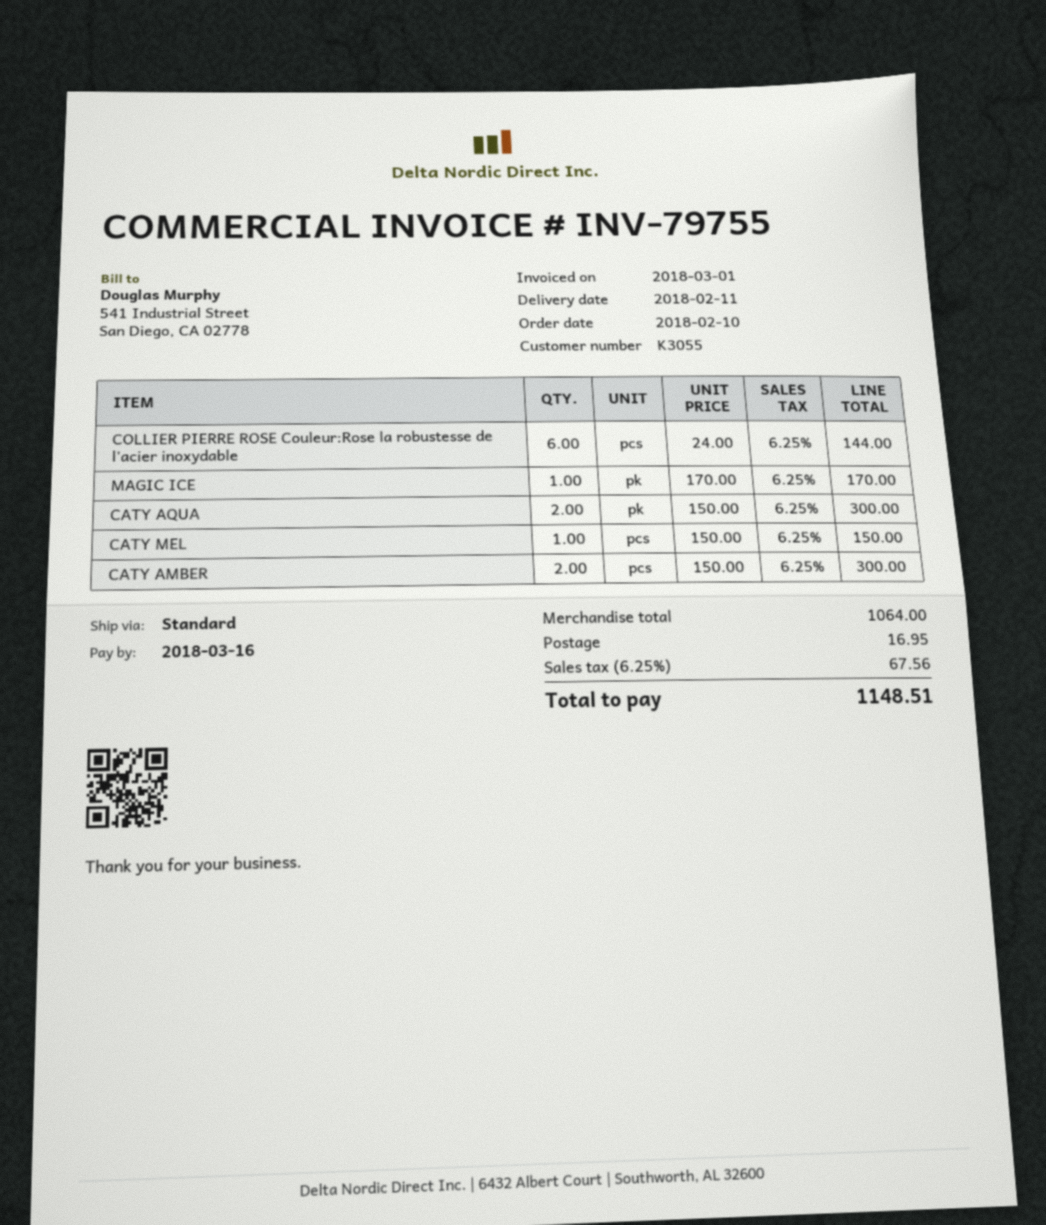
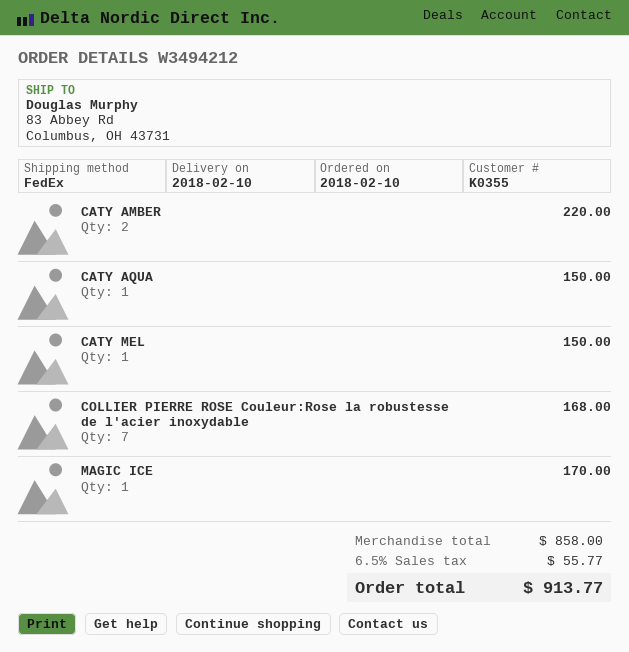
delivery date: 2018-02-11 -> 2018-02-10
customer number: K3055 -> K0355
shipping method: standard -> FedEx
COLLIER PIERRE ROSE Couleur:Rose la robustesse de l'acier inoxydable: 6 for 144.00 -> 7 for 168.00
CATY AQUA: 2 for 300.00 -> 1 for 150.00
CATY AMBER: 2 for 300.00 -> 2 for 220.00
subtotal: 1064.00 -> 858.00
shipping: 16.95 -> none
tax: 6.25% = 67.56 -> 6.5% = 55.77
total: 1148.51 -> 913.77

